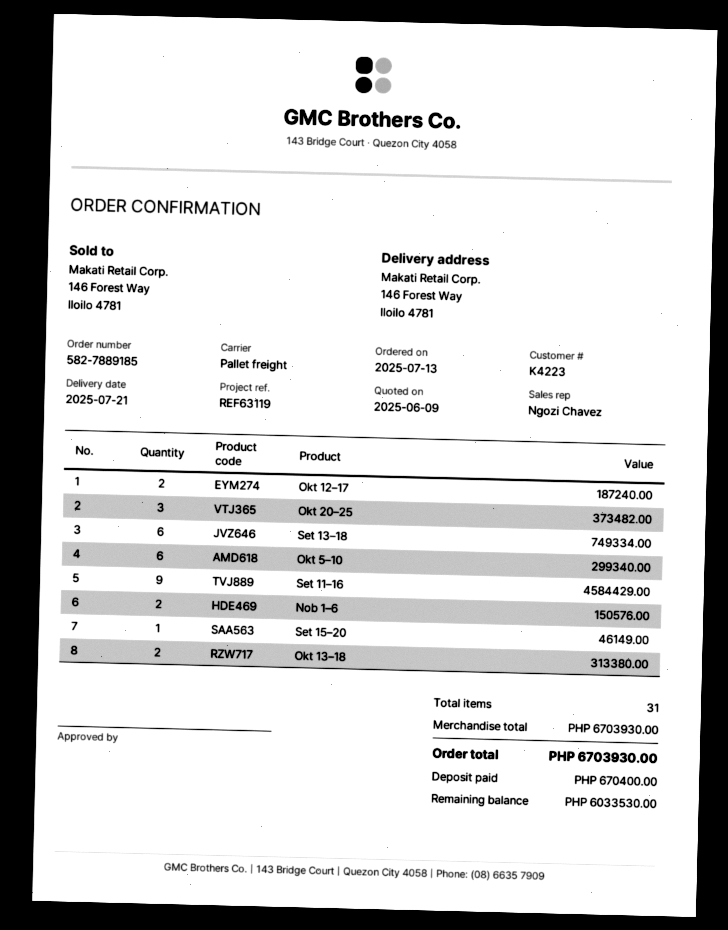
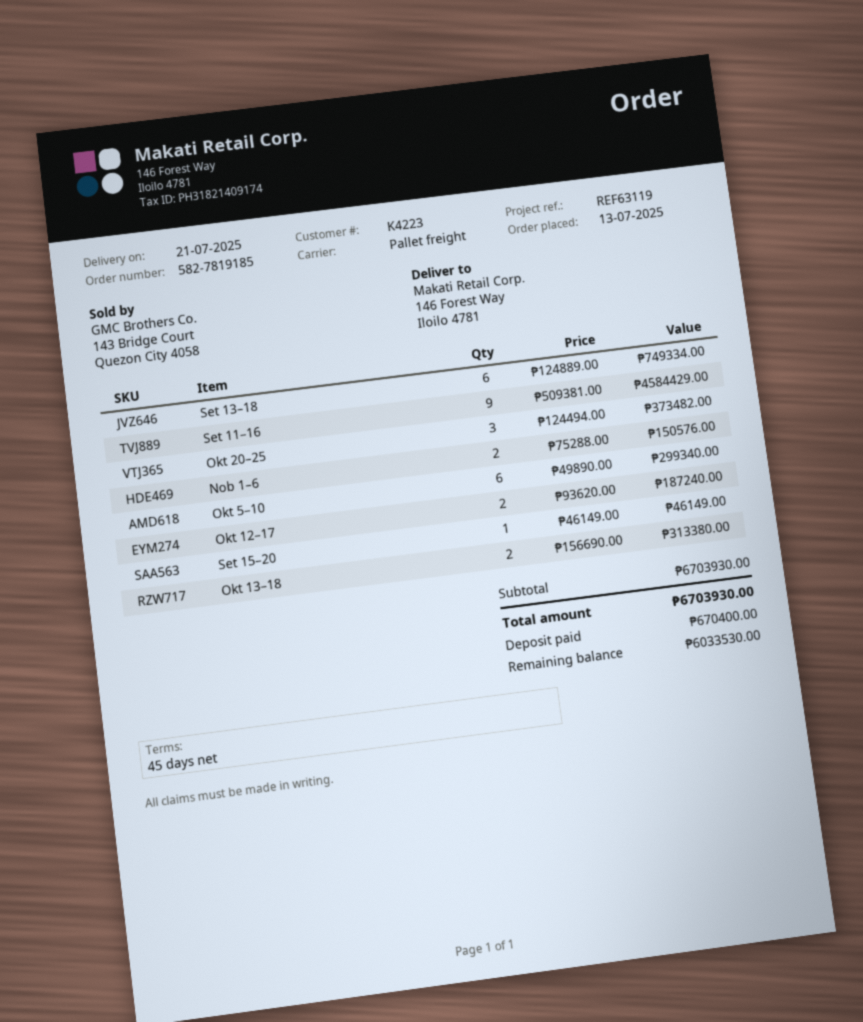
order number: 582-7889185 -> 582-7819185

